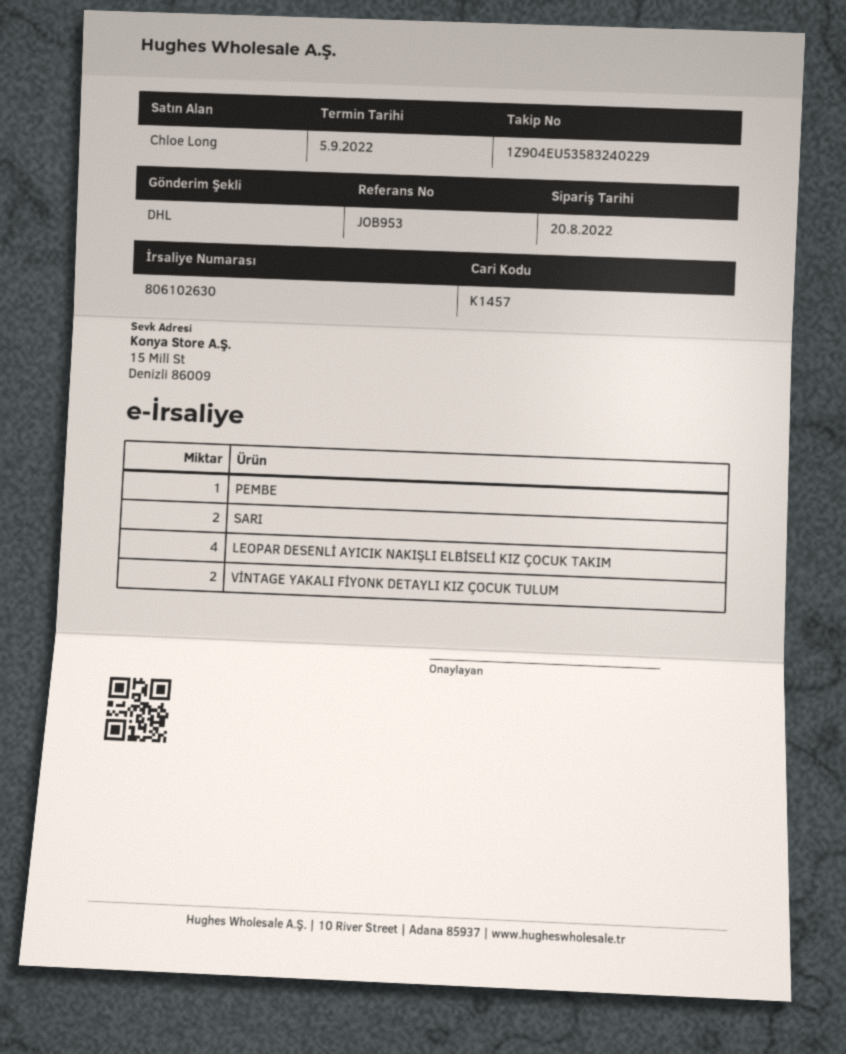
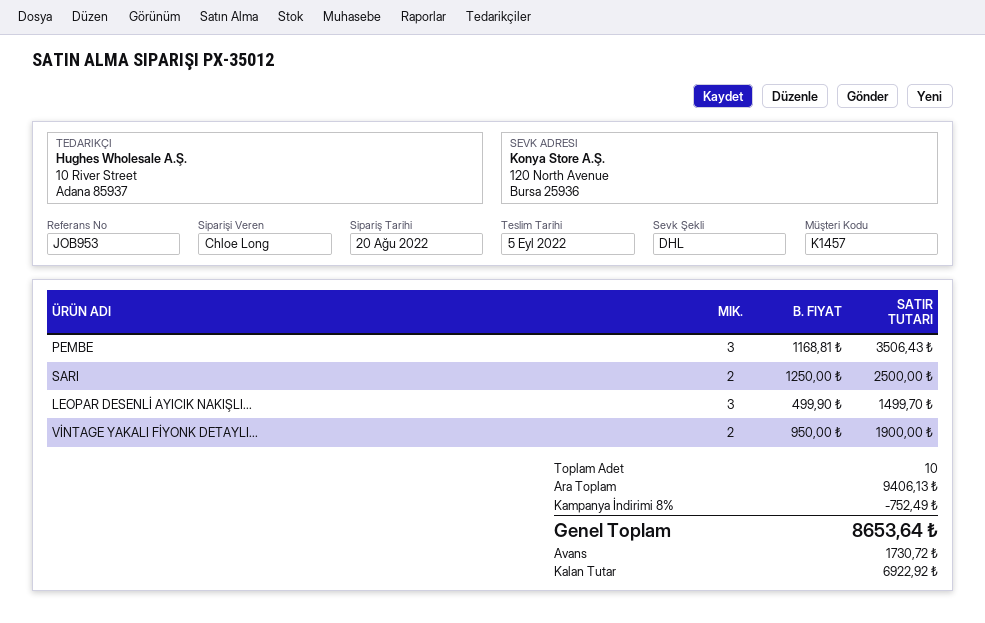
ship to: 15 Mill St, Denizli 86009 -> 120 North Avenue, Bursa 25936
PEMBE: 1 -> 3
LEOPAR DESENLİ AYICIK NAKIŞLI ELBİSELİ KIZ ÇOCUK TAKIM: 4 -> 3

